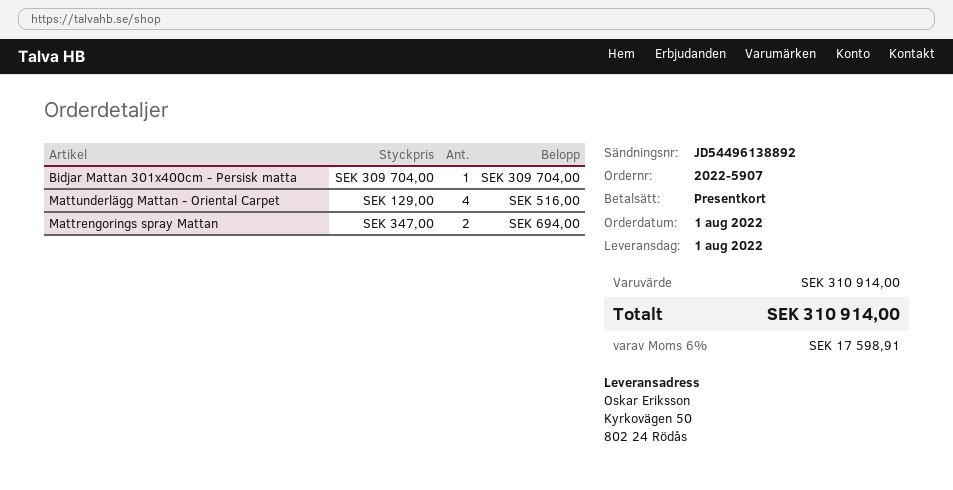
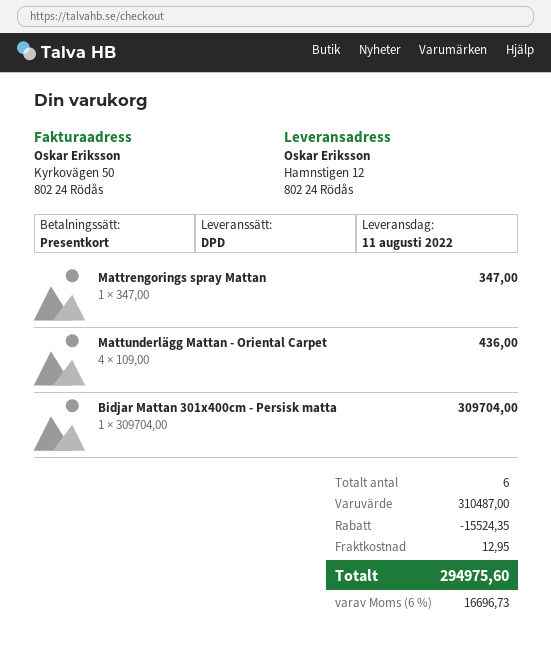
delivery date: 2022-08-01 -> 2022-08-11
ship to: Kyrkovägen 50, 802 24 Rödås -> Hamnstigen 12, 802 24 Rödås
Mattunderlägg Mattan - Oriental Carpet: 4 x 129.00 = 516.00 -> 4 x 109.00 = 436.00
Mattrengorings spray Mattan: 2 x 347.00 = 694.00 -> 1 x 347.00 = 347.00
subtotal: 310914.00 -> 310487.00
discount: none -> 15524.35
shipping: none -> 12.95
tax: 6% = 17598.91 -> 6% = 16696.73
total: 310914.00 -> 294975.60

